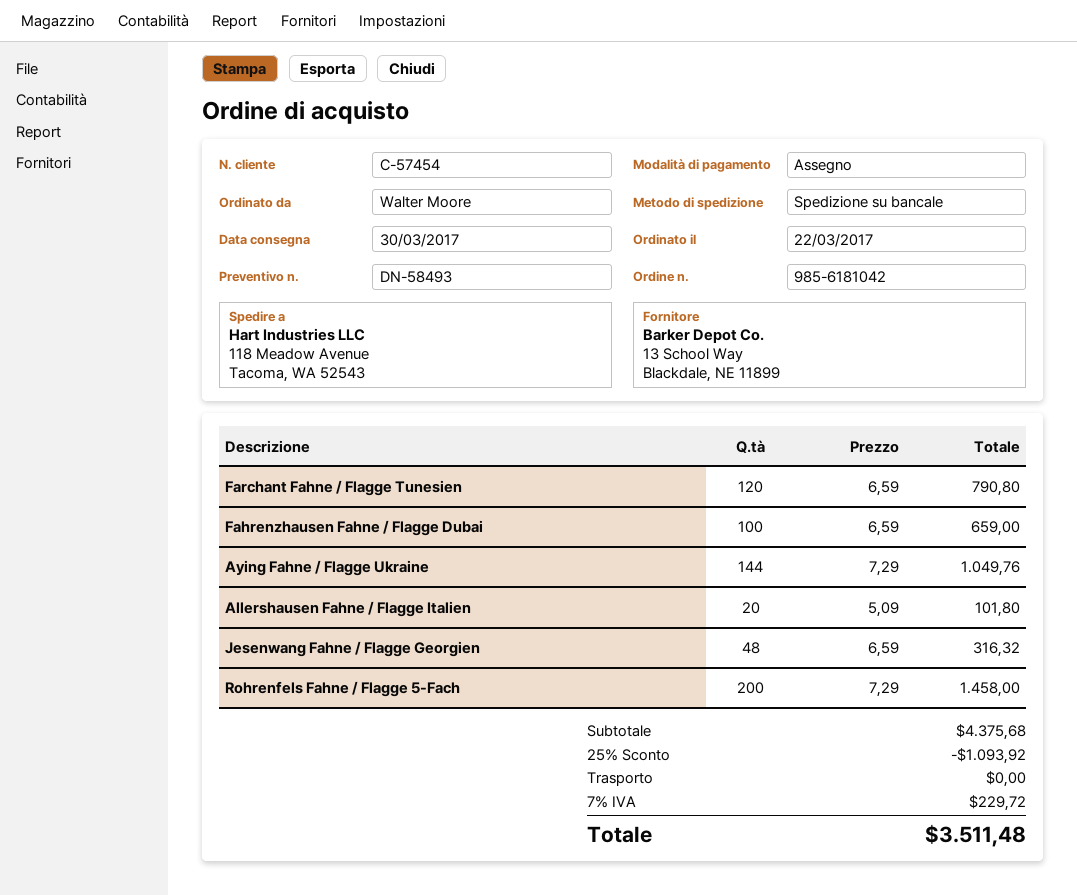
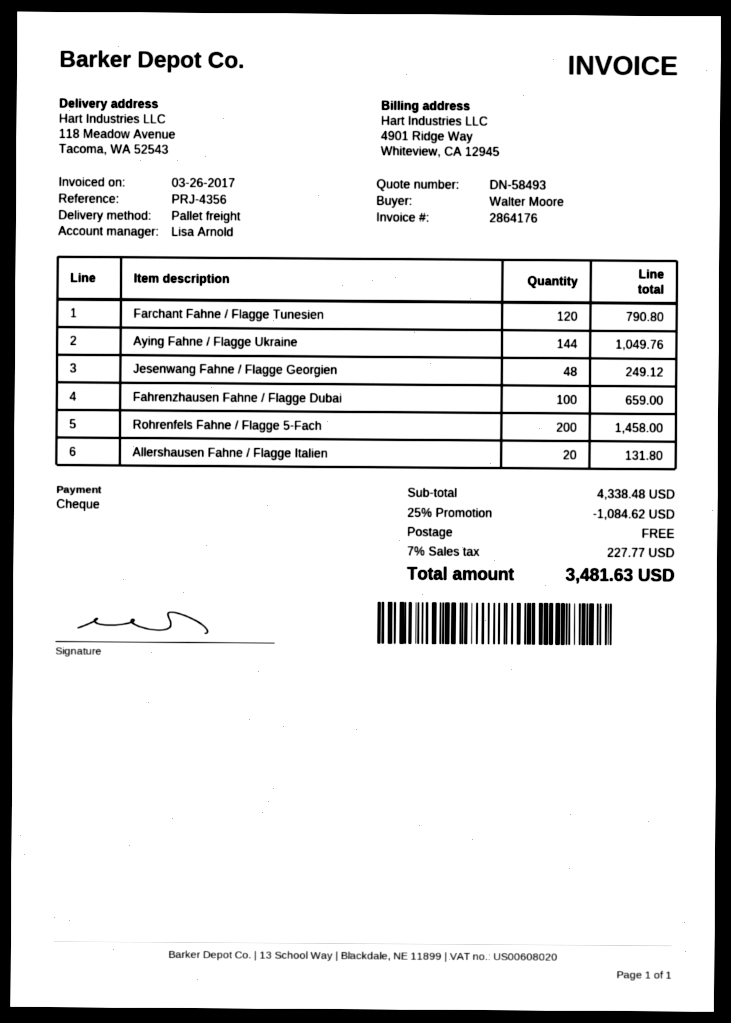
Allershausen Fahne / Flagge Italien: 20 for 101.80 -> 20 for 131.80
Jesenwang Fahne / Flagge Georgien: 48 for 316.32 -> 48 for 249.12
subtotal: 4375.68 -> 4338.48
discount: 25% = 1093.92 -> 25% = 1084.62
tax: 7% = 229.72 -> 7% = 227.77
total: 3511.48 -> 3481.63

